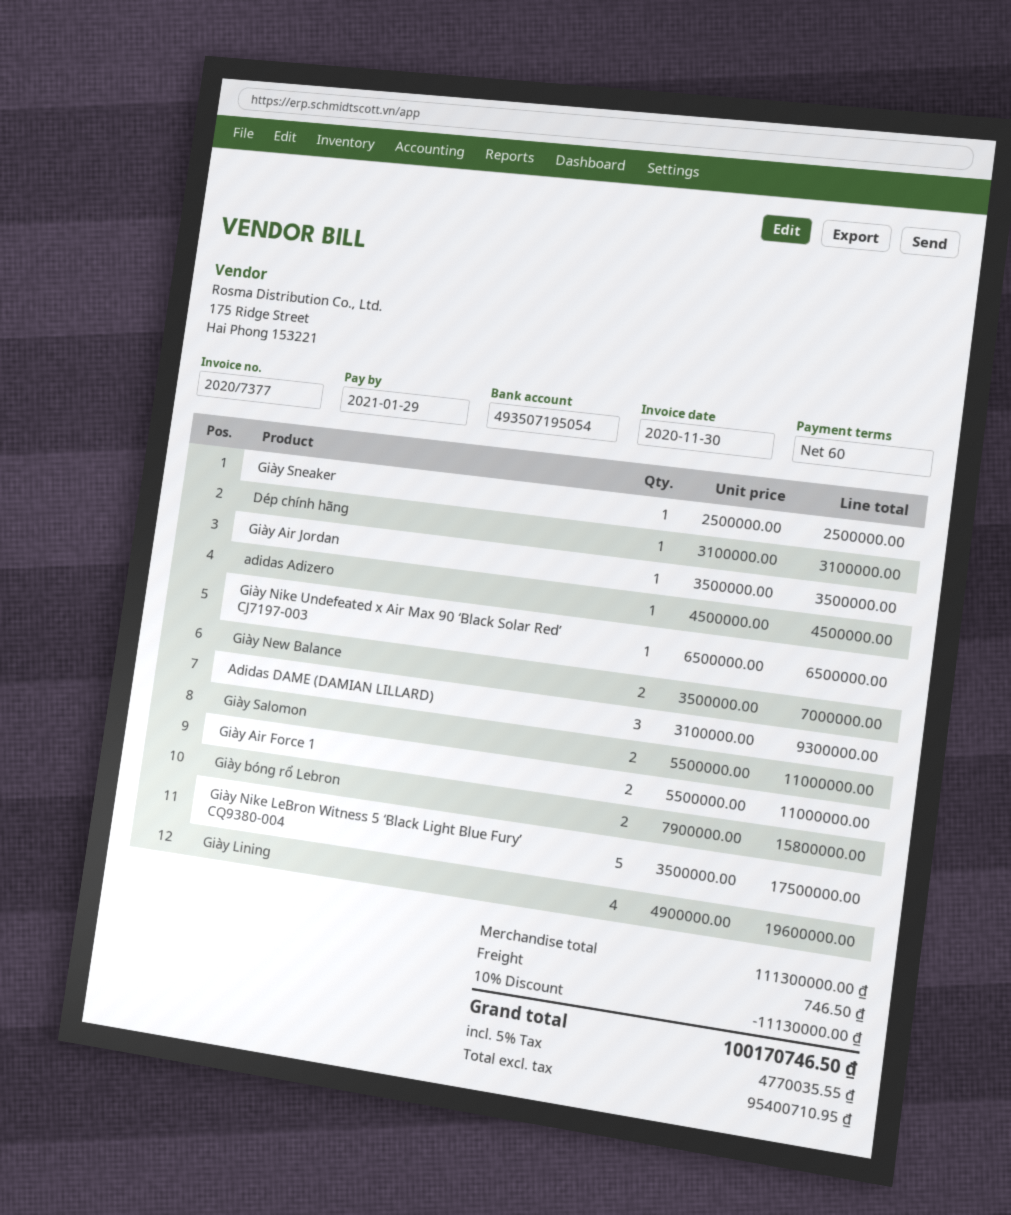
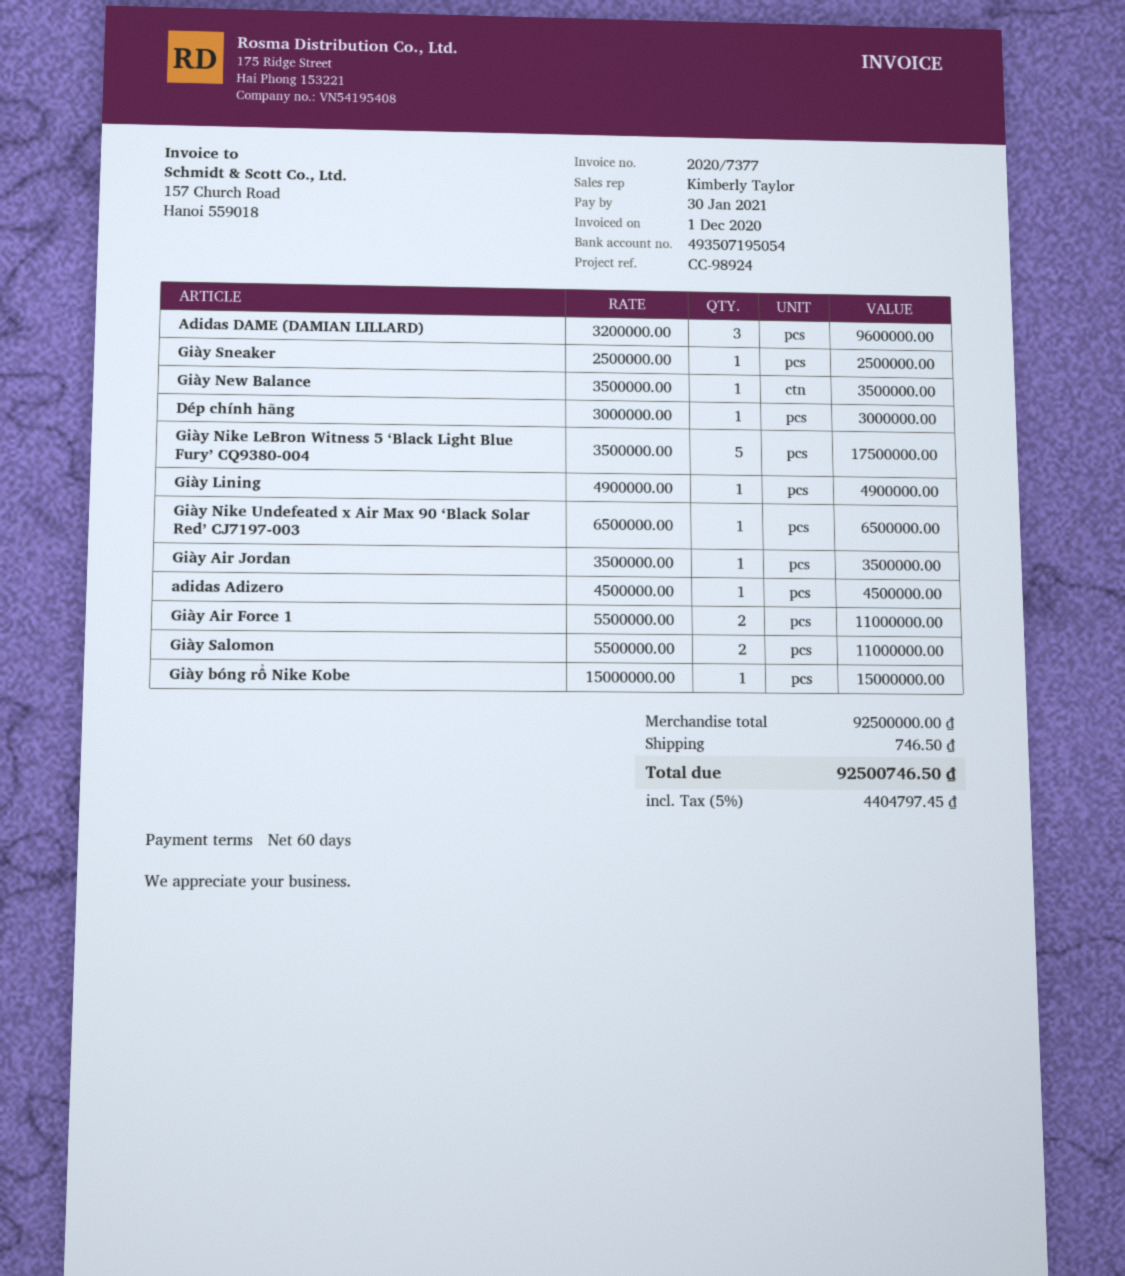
invoice date: 2020-11-30 -> 2020-12-01
due date: 2021-01-29 -> 2021-01-30
Dép chính hãng: 1 x 3100000.00 = 3100000.00 -> 1 x 3000000.00 = 3000000.00
Giày New Balance: 2 x 3500000.00 = 7000000.00 -> 1 x 3500000.00 = 3500000.00
Adidas DAME (DAMIAN LILLARD): 3 x 3100000.00 = 9300000.00 -> 3 x 3200000.00 = 9600000.00
Giày bóng rổ Lebron: 2 x 7900000.00 = 15800000.00 -> none
Giày Lining: 4 x 4900000.00 = 19600000.00 -> 1 x 4900000.00 = 4900000.00
Giày bóng rổ Nike Kobe: none -> 1 x 15000000.00 = 15000000.00
subtotal: 111300000.00 -> 92500000.00
discount: 10% = 11130000.00 -> none
tax: 5% = 4770035.55 -> 5% = 4404797.45
total: 100170746.50 -> 92500746.50

